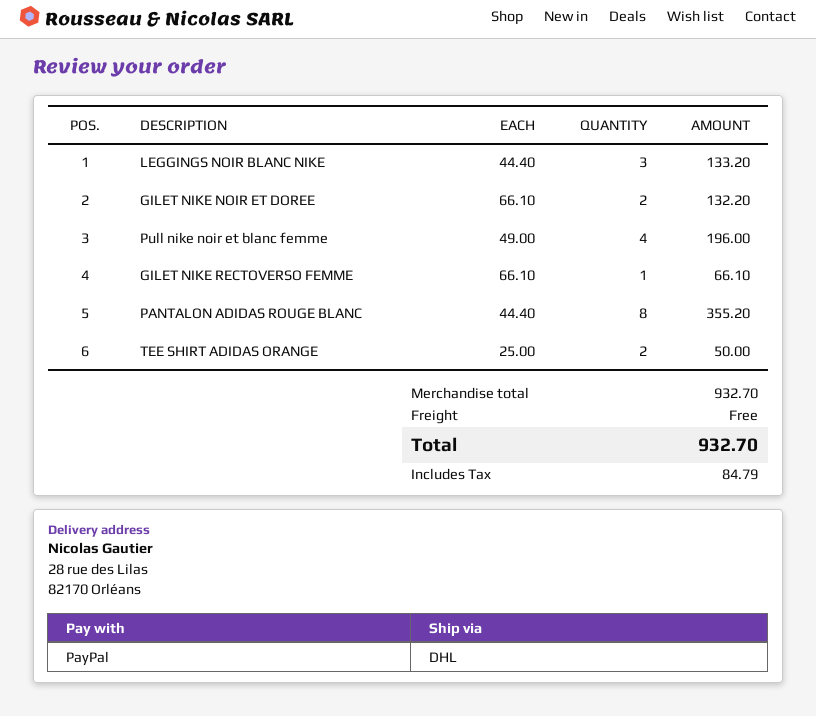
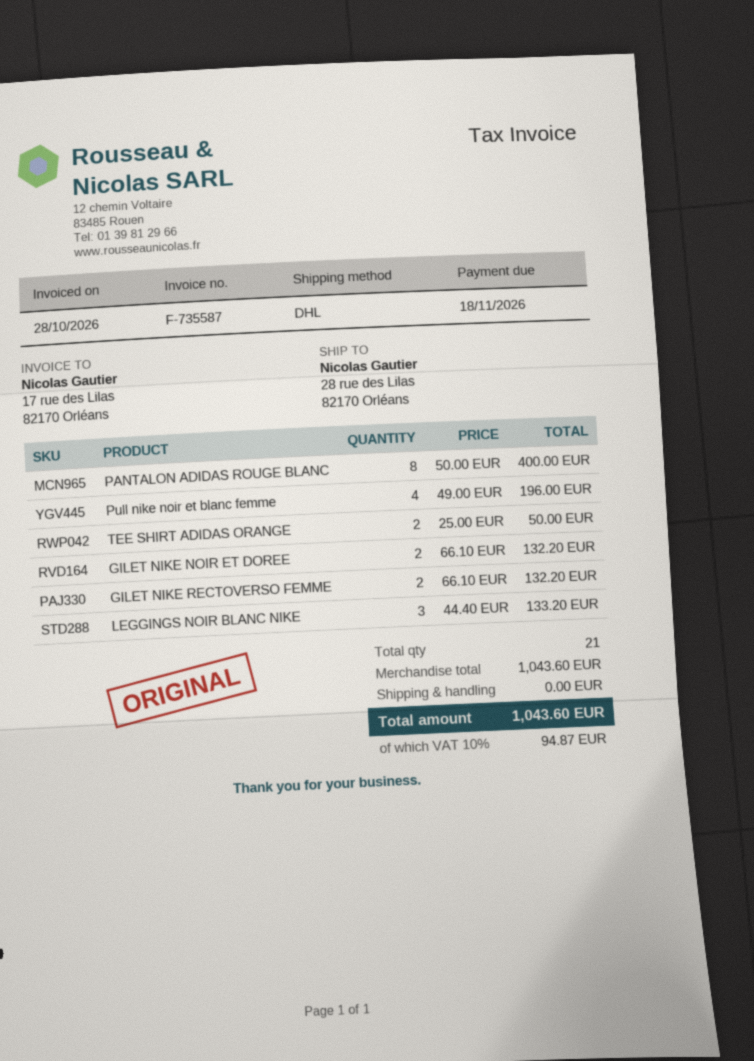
GILET NIKE RECTOVERSO FEMME: 1 x 66.10 = 66.10 -> 2 x 66.10 = 132.20
PANTALON ADIDAS ROUGE BLANC: 8 x 44.40 = 355.20 -> 8 x 50.00 = 400.00
subtotal: 932.70 -> 1043.60
tax: 84.79 -> 94.87
total: 932.70 -> 1043.60

